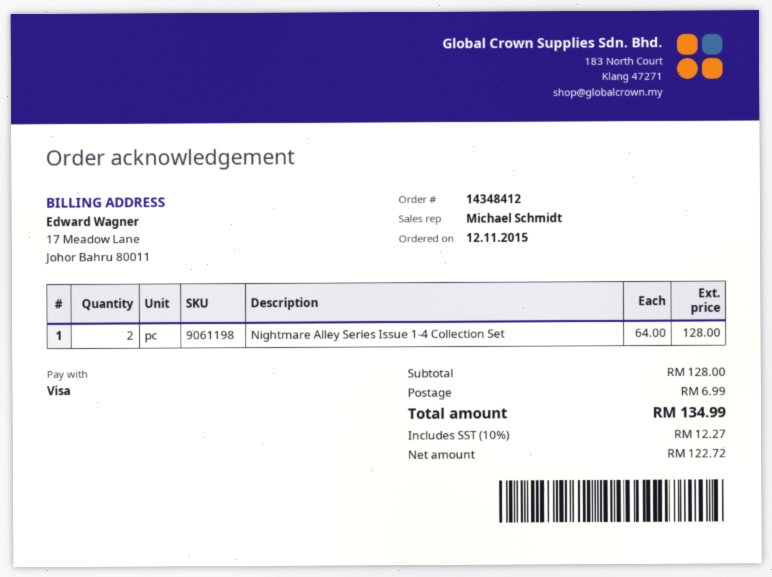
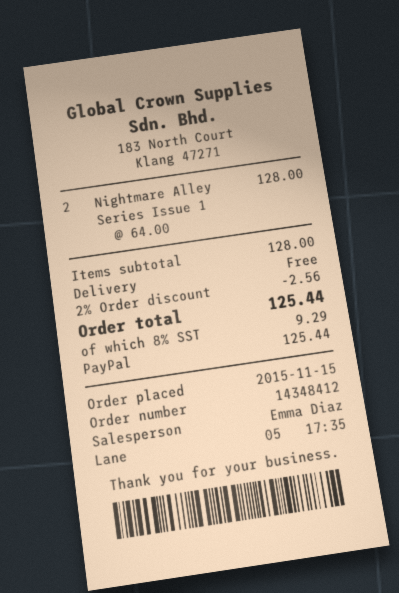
order date: 2015-11-12 -> 2015-11-15
sales rep: Michael Schmidt -> Emma Diaz
payment method: Visa -> PayPal
discount: none -> 2% = 2.56
shipping: 6.99 -> 0.00
tax: 10% = 12.27 -> 8% = 9.29
total: 134.99 -> 125.44

